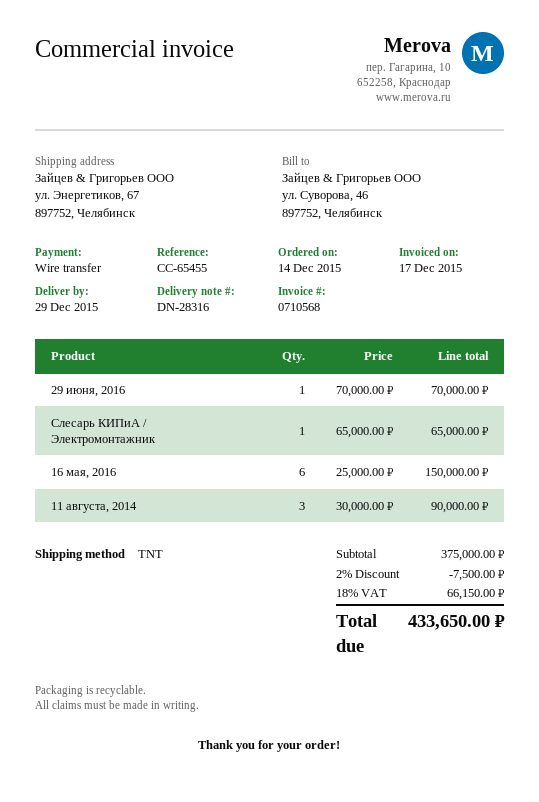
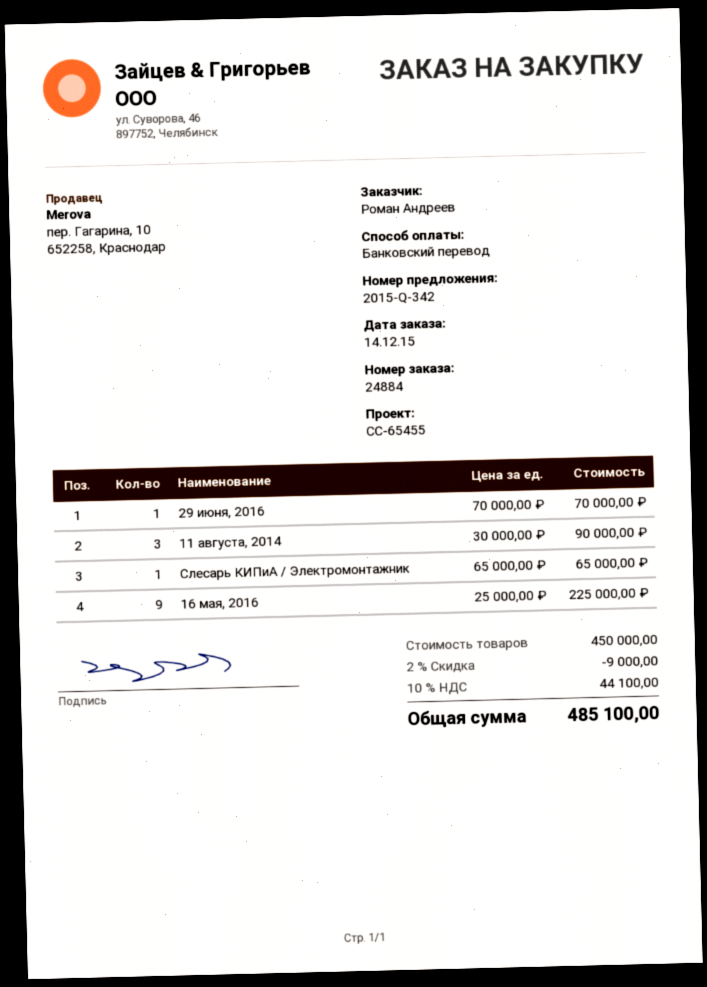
16 мая, 2016: 6 x 25000.00 = 150000.00 -> 9 x 25000.00 = 225000.00
subtotal: 375000.00 -> 450000.00
discount: 2% = 7500.00 -> 2% = 9000.00
tax: 18% = 66150.00 -> 10% = 44100.00
total: 433650.00 -> 485100.00

